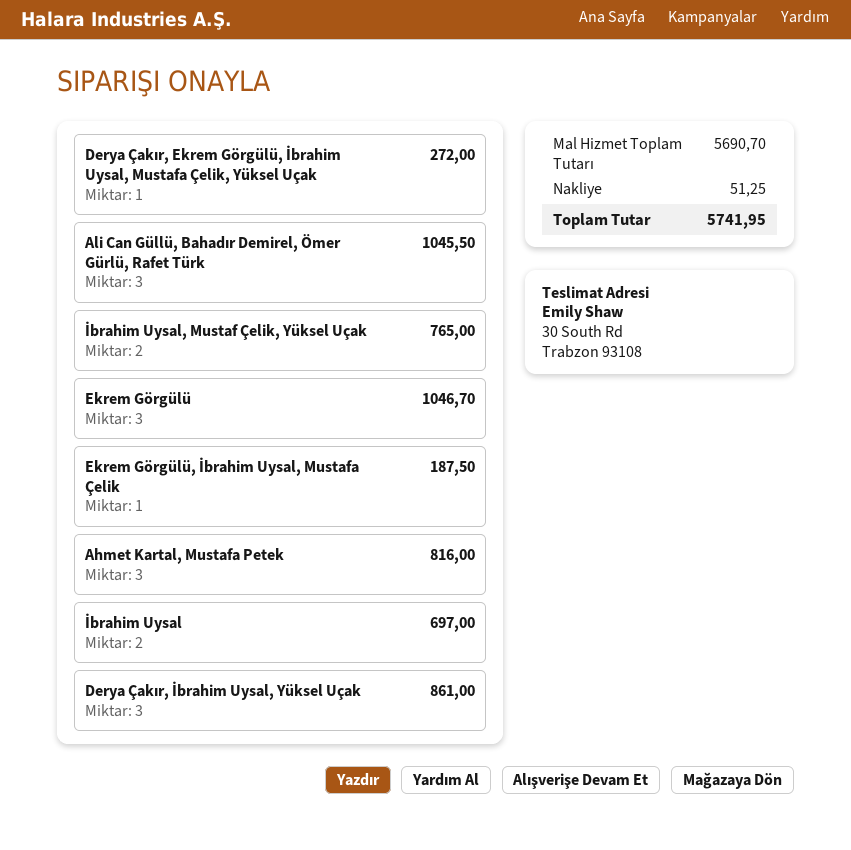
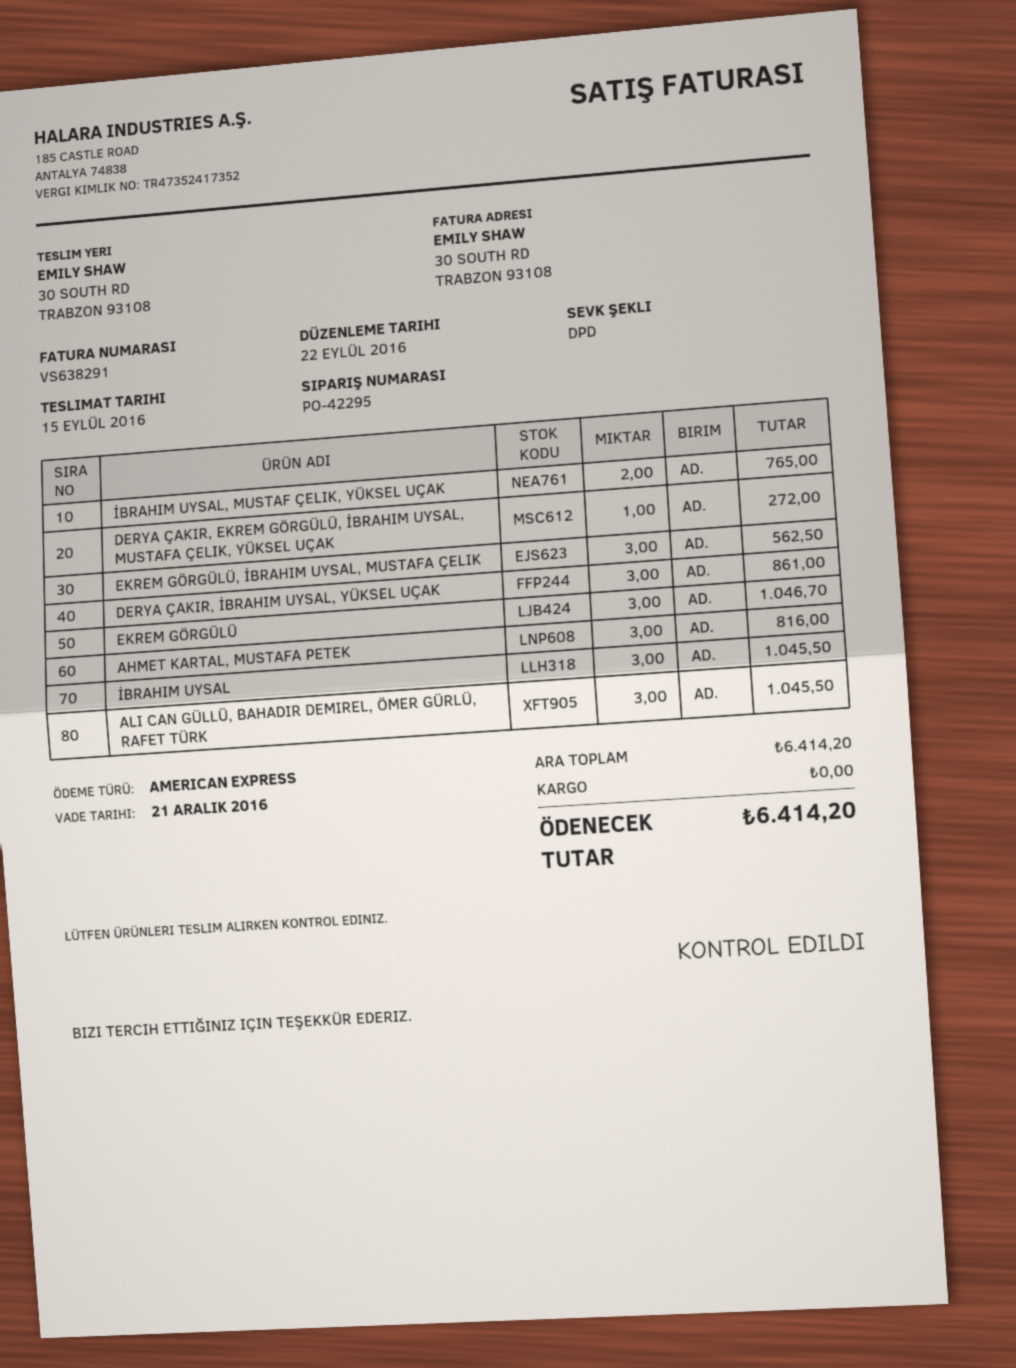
Ekrem Görgülü, İbrahim Uysal, Mustafa Çelik: 1 for 187.50 -> 3 for 562.50
İbrahim Uysal: 2 for 697.00 -> 3 for 1045.50
subtotal: 5690.70 -> 6414.20
shipping: 51.25 -> 0.00
total: 5741.95 -> 6414.20

